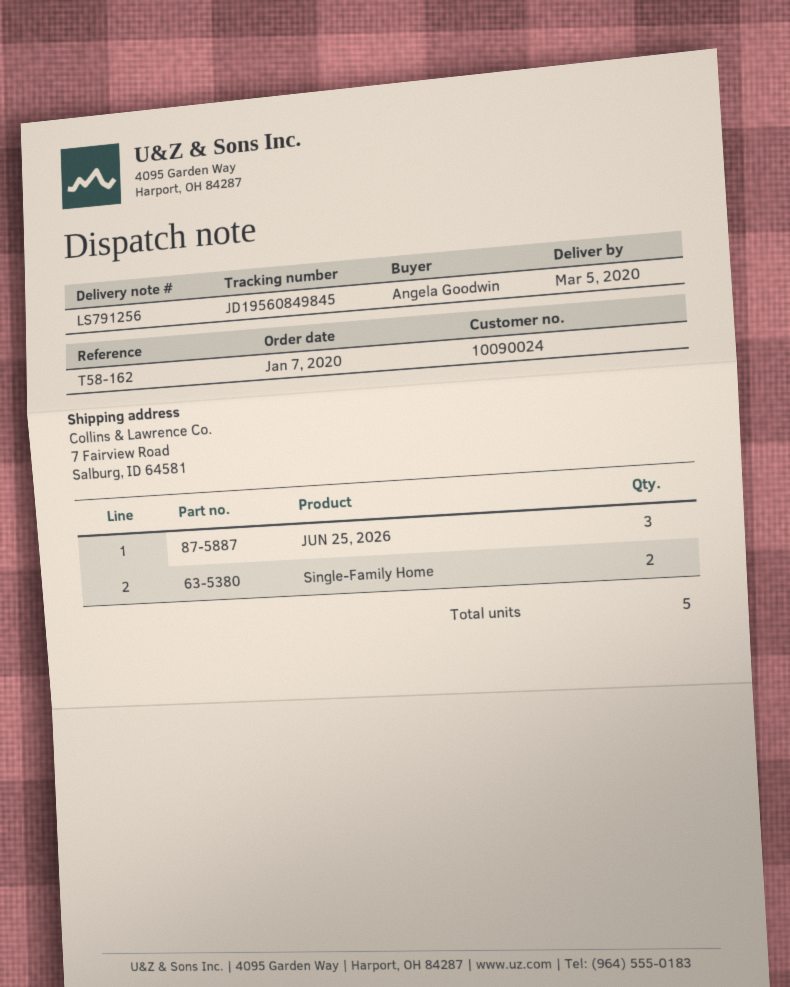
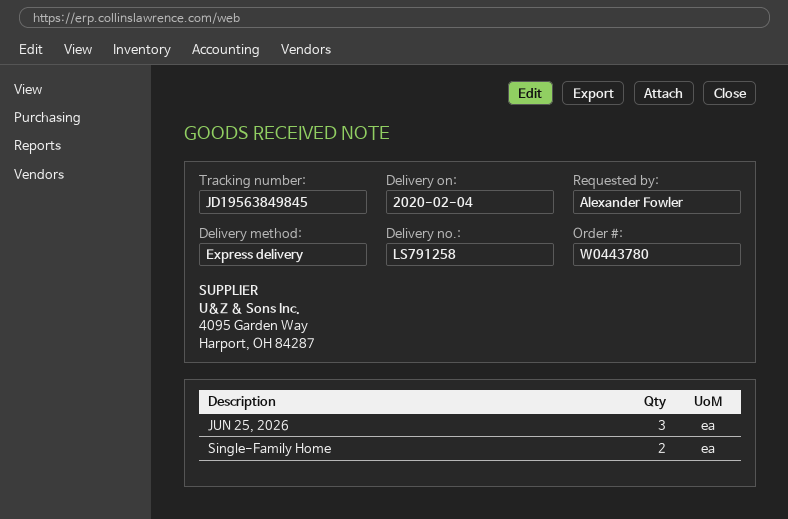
delivery note number: LS791256 -> LS791258
delivery date: 2020-03-05 -> 2020-02-04
ordered by: Angela Goodwin -> Alexander Fowler
tracking number: JD19560849845 -> JD19563849845

